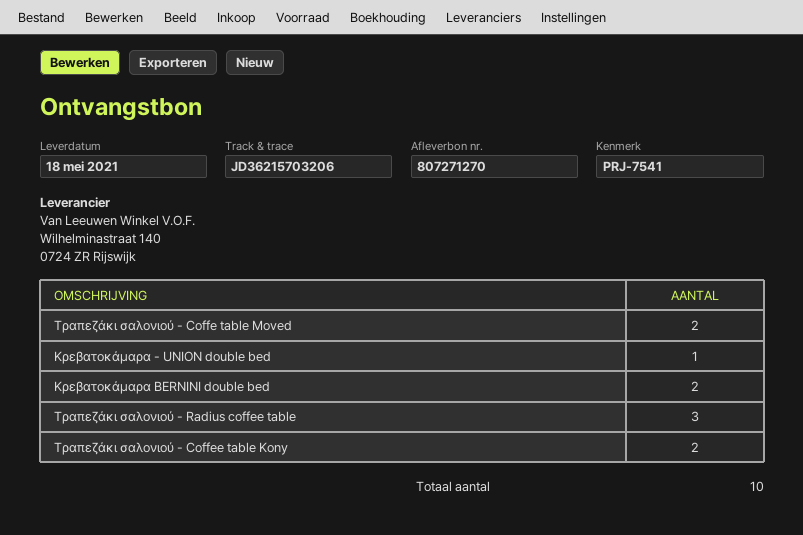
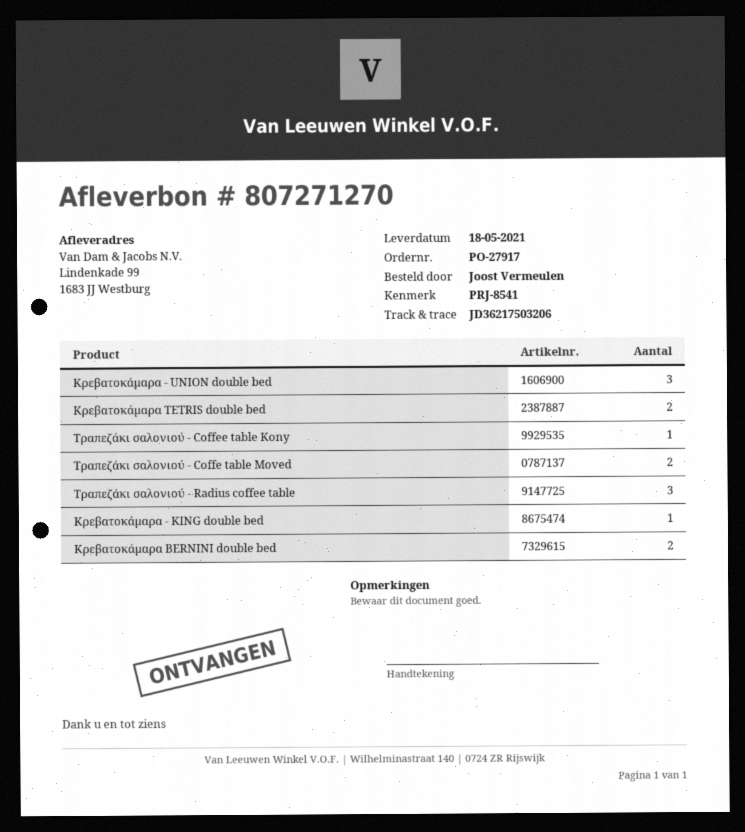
reference: PRJ-7541 -> PRJ-8541
tracking number: JD36215703206 -> JD36217503206
Κρεβατοκάμαρα - UNION double bed: 1 -> 3
Τραπεζάκι σαλονιού - Coffee table Kony: 2 -> 1
Κρεβατοκάμαρα TETRIS double bed: none -> 2
Κρεβατοκάμαρα - KING double bed: none -> 1

